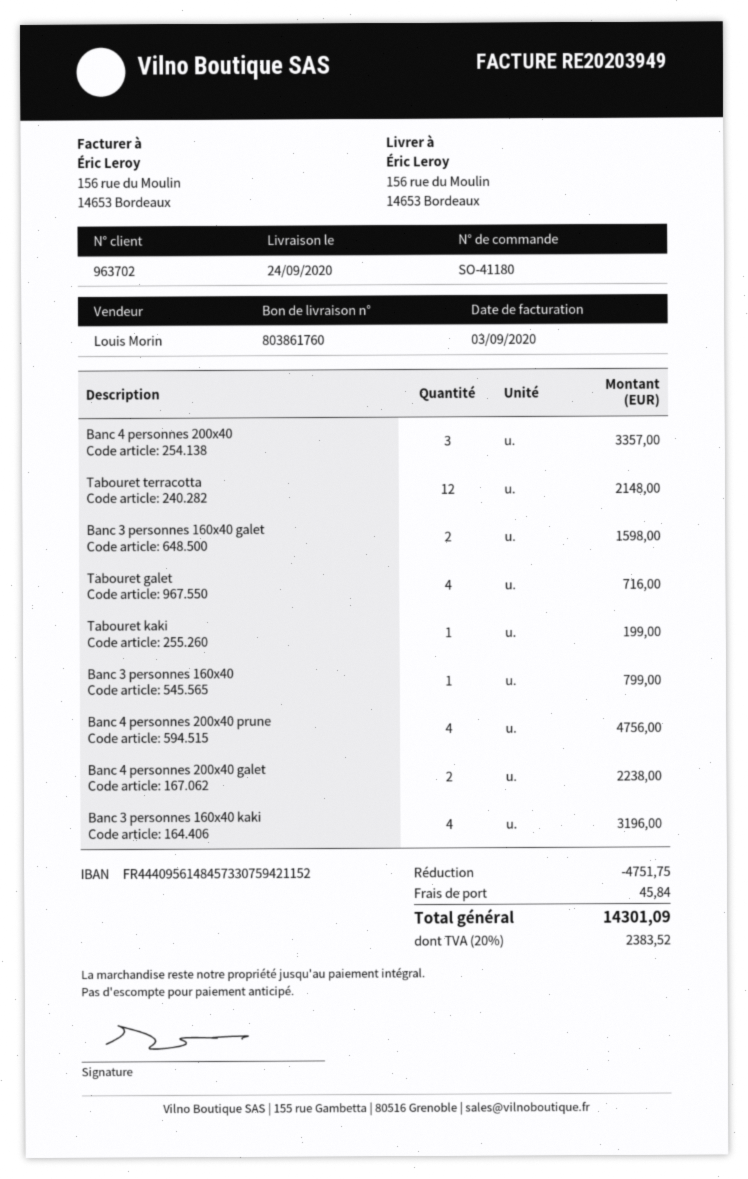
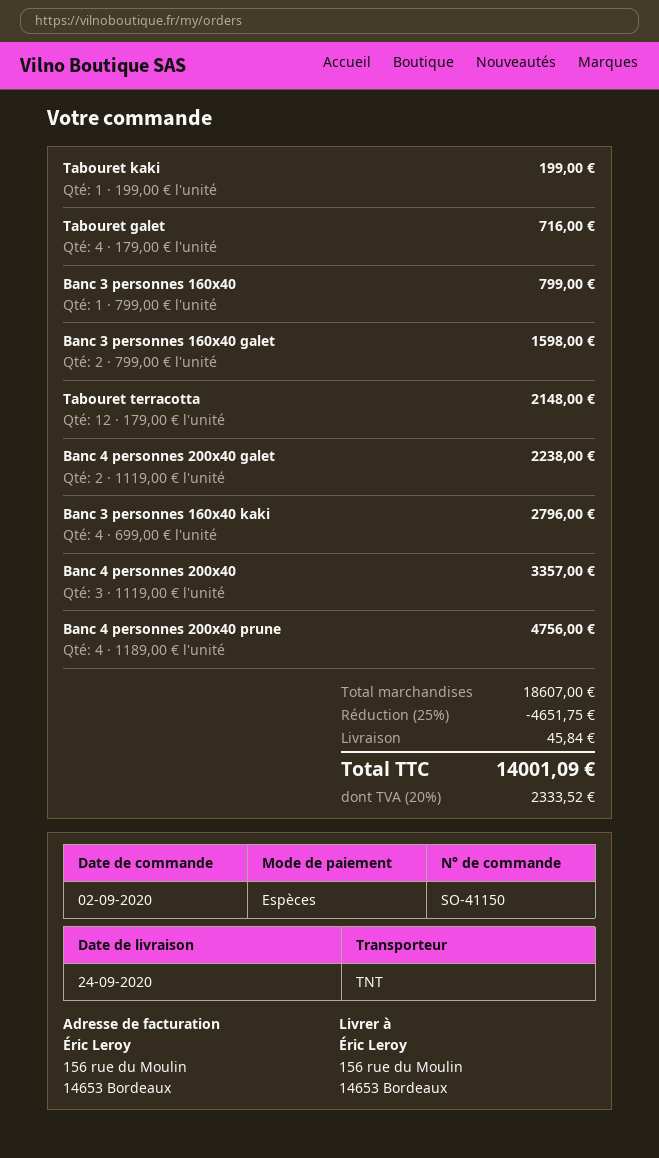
order number: SO-41180 -> SO-41150
Banc 3 personnes 160x40 kaki: 4 for 3196.00 -> 4 for 2796.00
discount: 4751.75 -> 4651.75
tax: 20% = 2383.52 -> 20% = 2333.52
total: 14301.09 -> 14001.09

